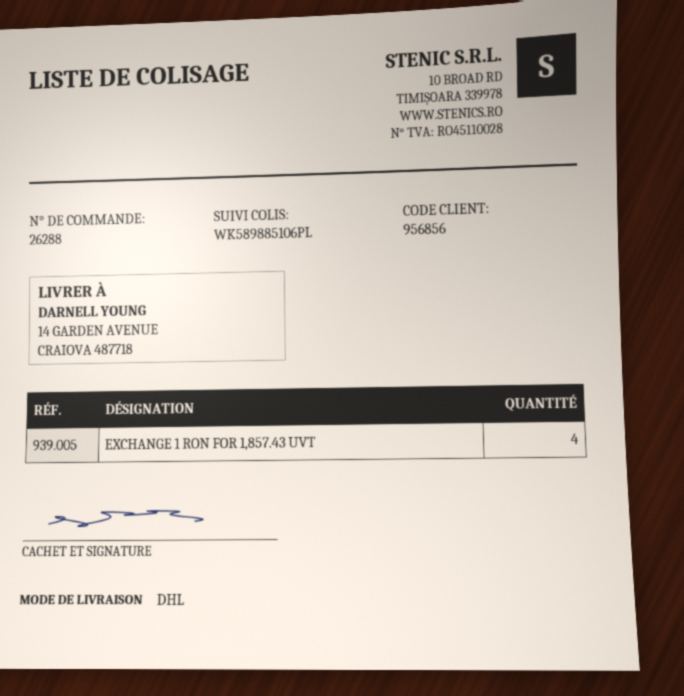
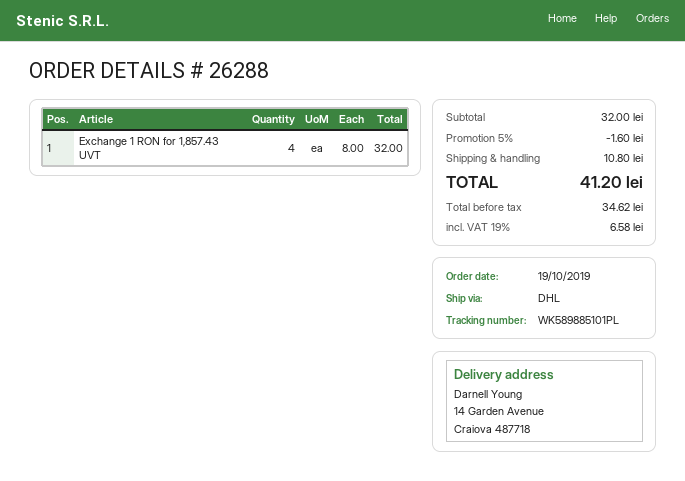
tracking number: WK589885106PL -> WK589885101PL

